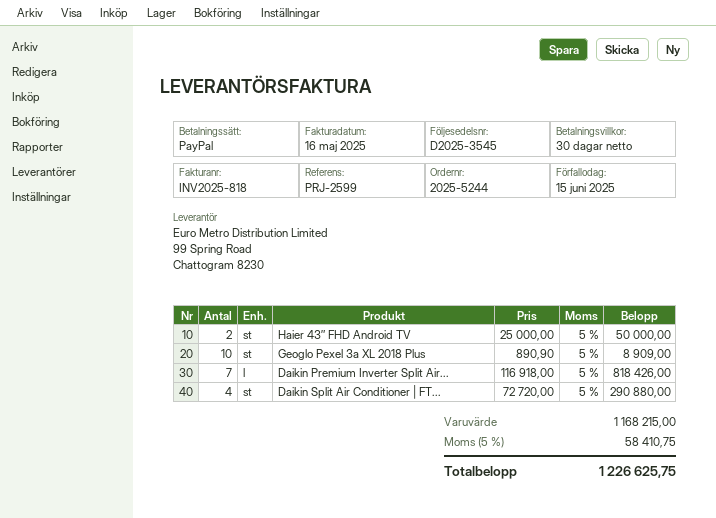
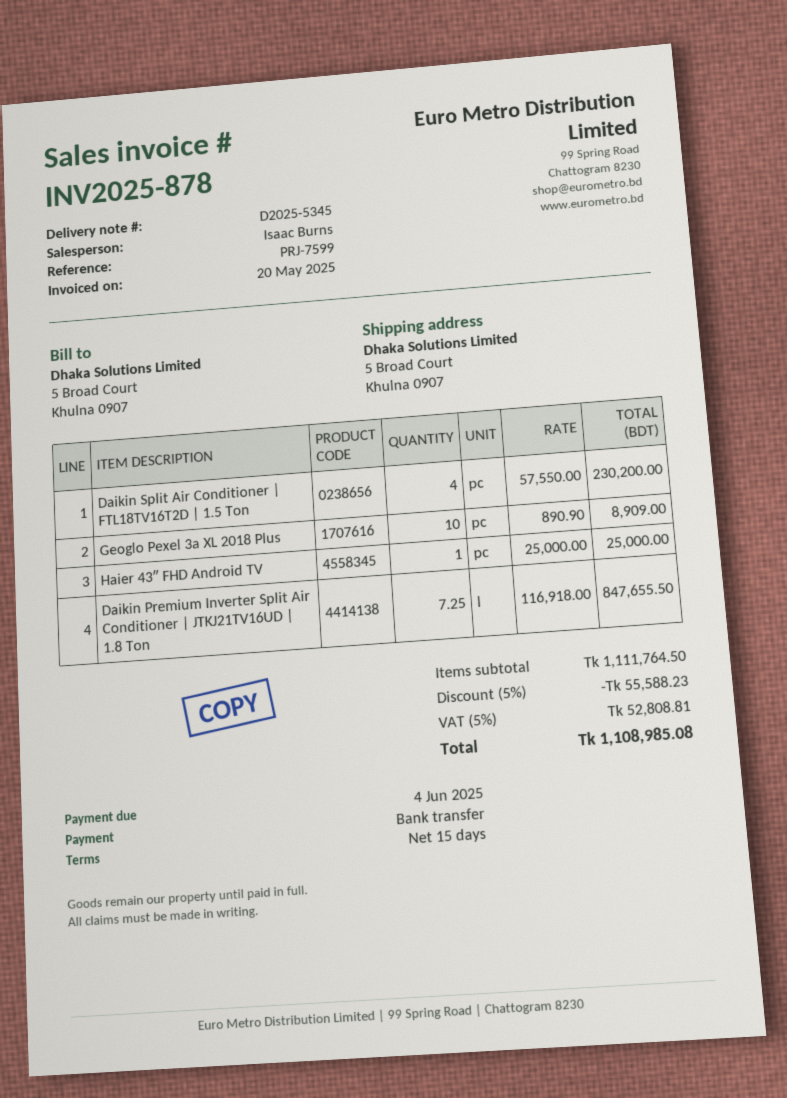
delivery note number: D2025-3545 -> D2025-5345
invoice number: INV2025-818 -> INV2025-878
invoice date: 2025-05-16 -> 2025-05-20
payment terms: 30 days -> 15 days
due date: 2025-06-15 -> 2025-06-04
reference: PRJ-2599 -> PRJ-7599
payment method: PayPal -> bank transfer
Haier 43″ FHD Android TV: 2 x 25000.00 = 50000.00 -> 1 x 25000.00 = 25000.00
Daikin Premium Inverter Split Air...: 7 x 116918.00 = 818426.00 -> 7.25 x 116918.00 = 847655.50
Daikin Split Air Conditioner | FT...: 4 x 72720.00 = 290880.00 -> 4 x 57550.00 = 230200.00
subtotal: 1168215.00 -> 1111764.50
discount: none -> 5% = 55588.23
tax: 5% = 58410.75 -> 5% = 52808.81
total: 1226625.75 -> 1108985.08

